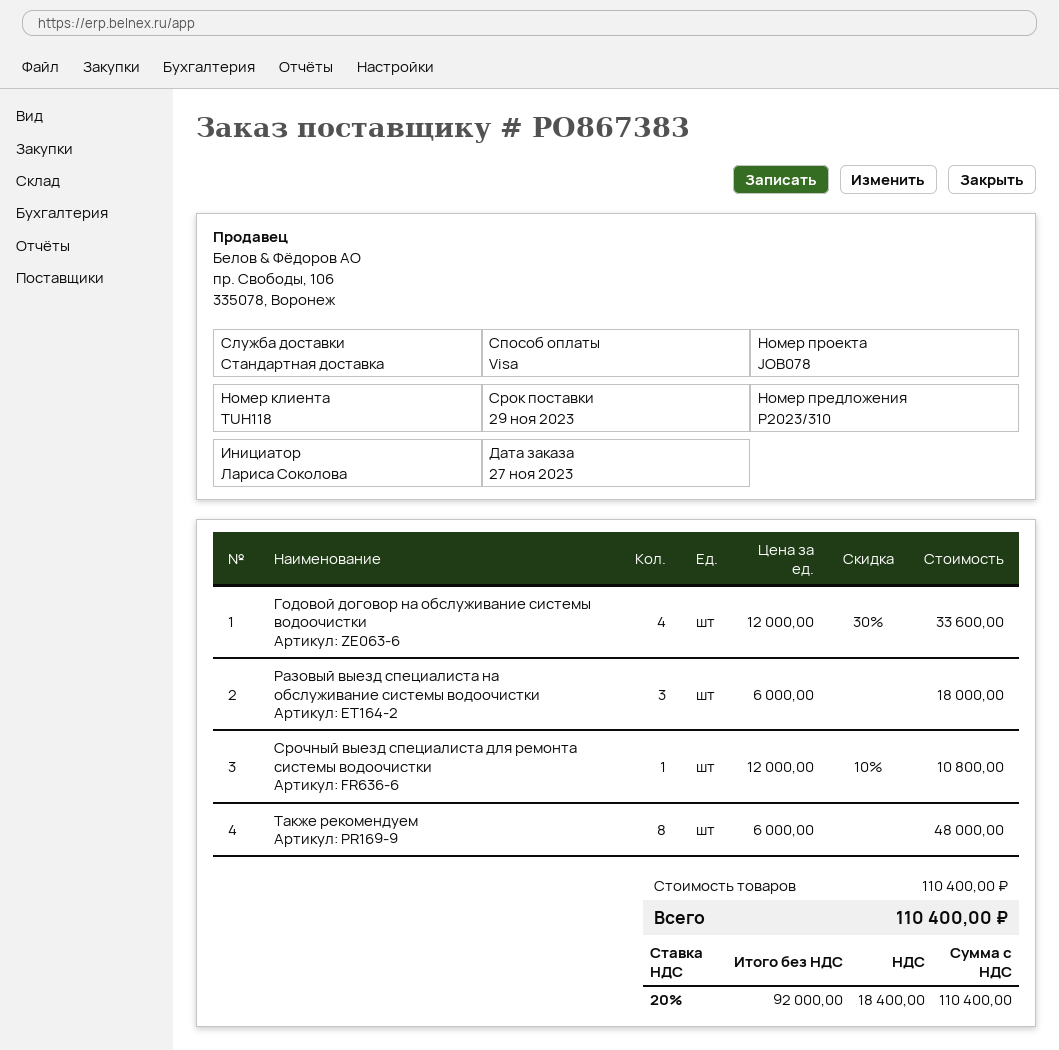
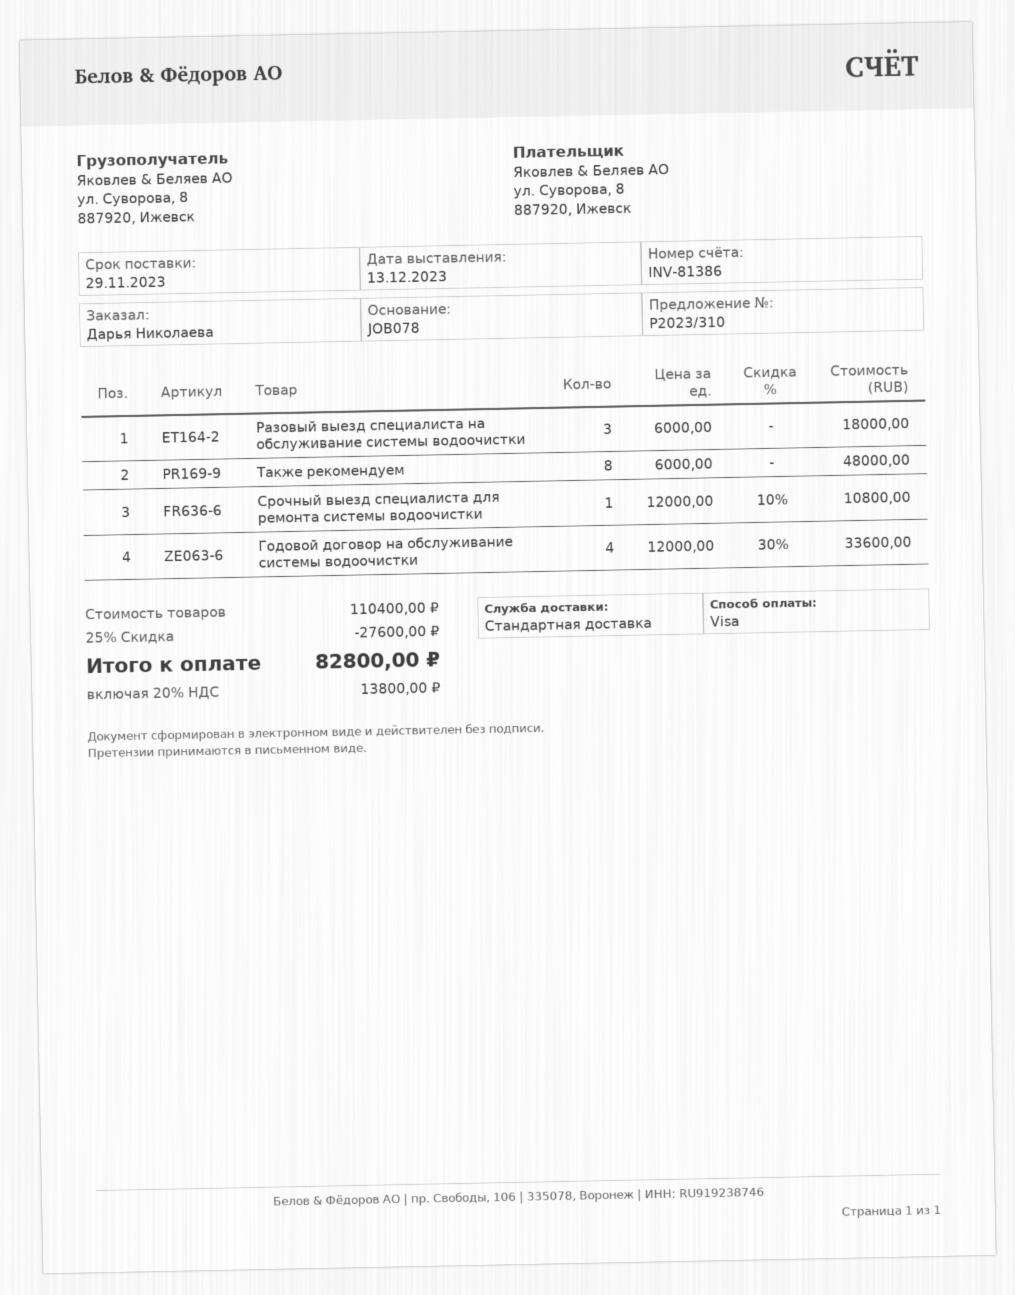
ordered by: Лариса Соколова -> Дарья Николаева
discount: none -> 25% = 27600.00
tax: 20% = 18400.00 -> 20% = 13800.00
total: 110400.00 -> 82800.00

